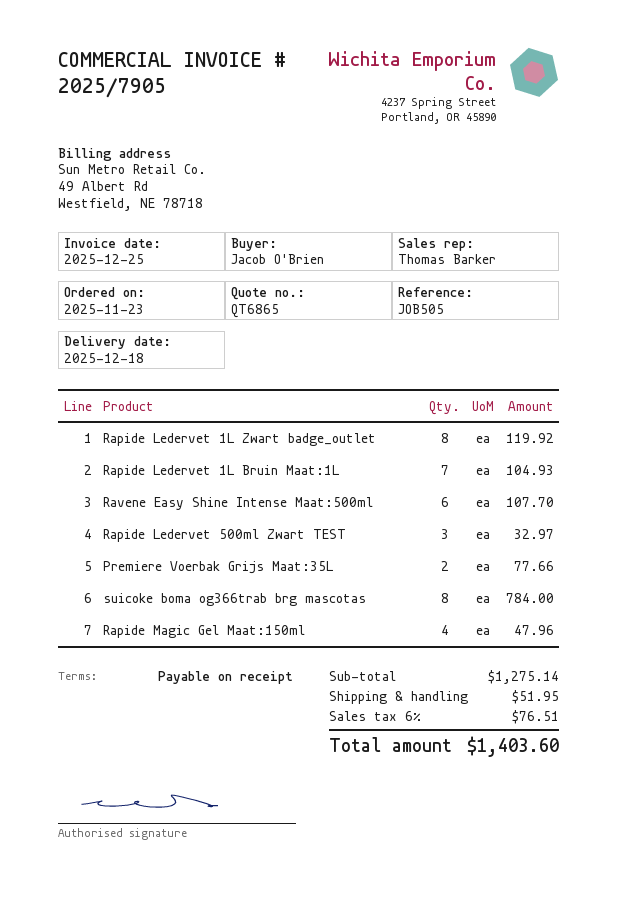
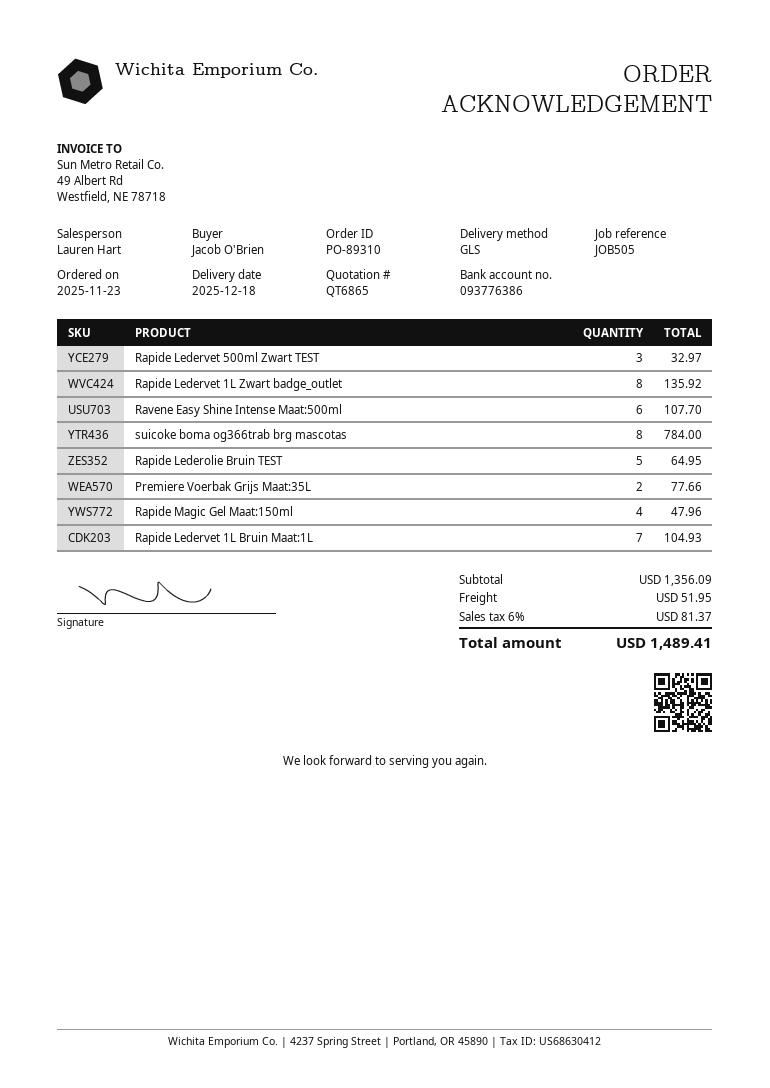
sales rep: Thomas Barker -> Lauren Hart
Rapide Ledervet 1L Zwart badge_outlet: 8 for 119.92 -> 8 for 135.92
Rapide Lederolie Bruin TEST: none -> 5 for 64.95
subtotal: 1275.14 -> 1356.09
tax: 6% = 76.51 -> 6% = 81.37
total: 1403.60 -> 1489.41

